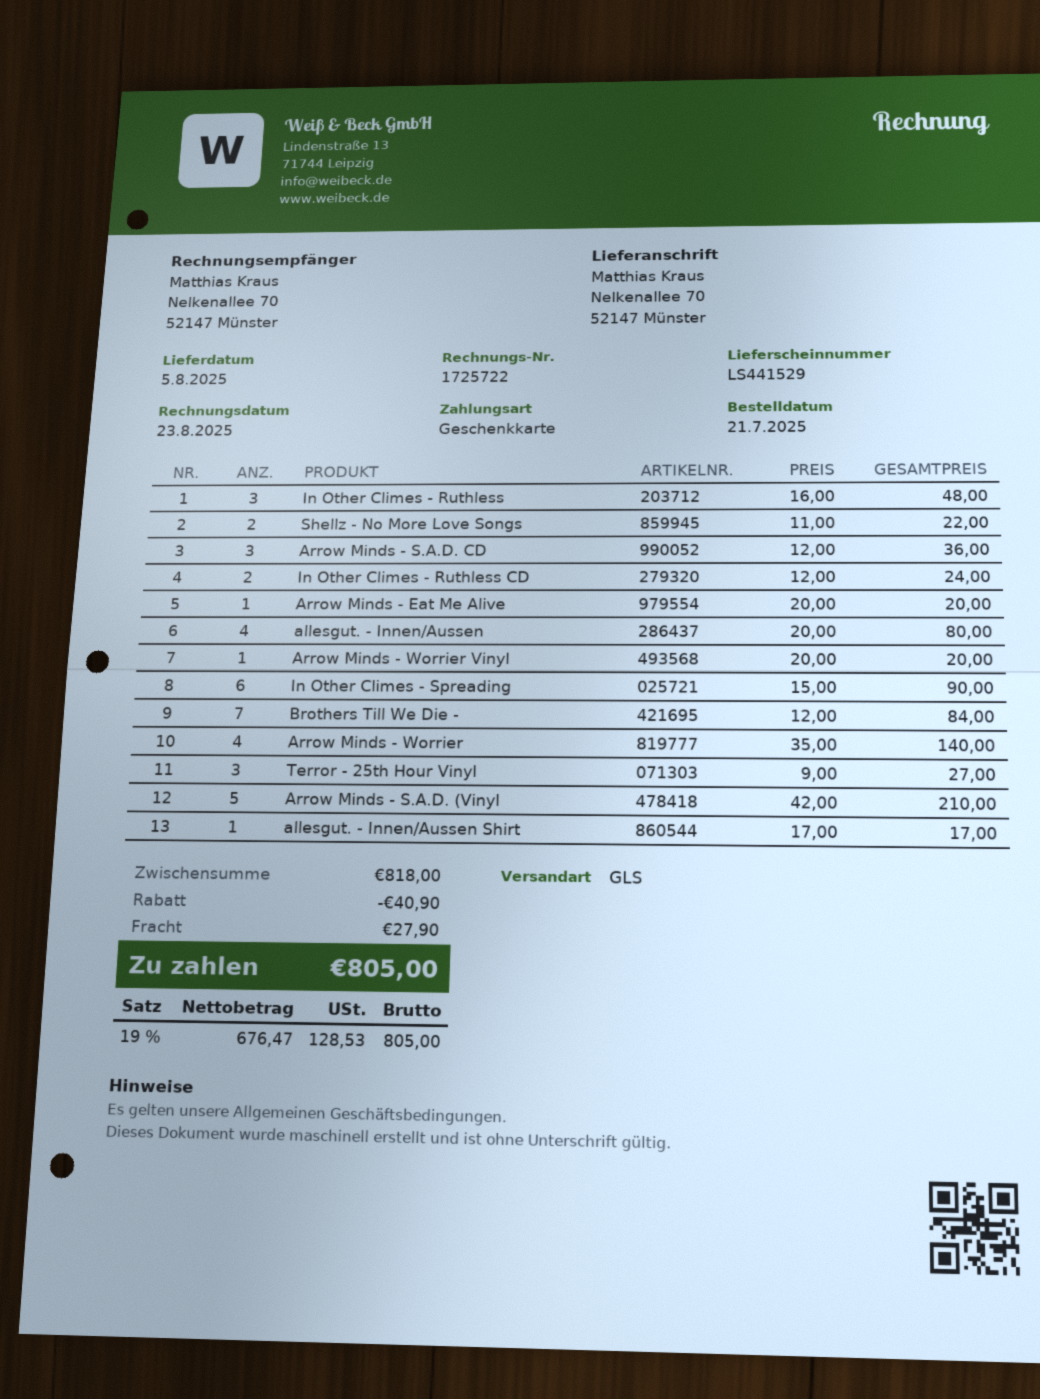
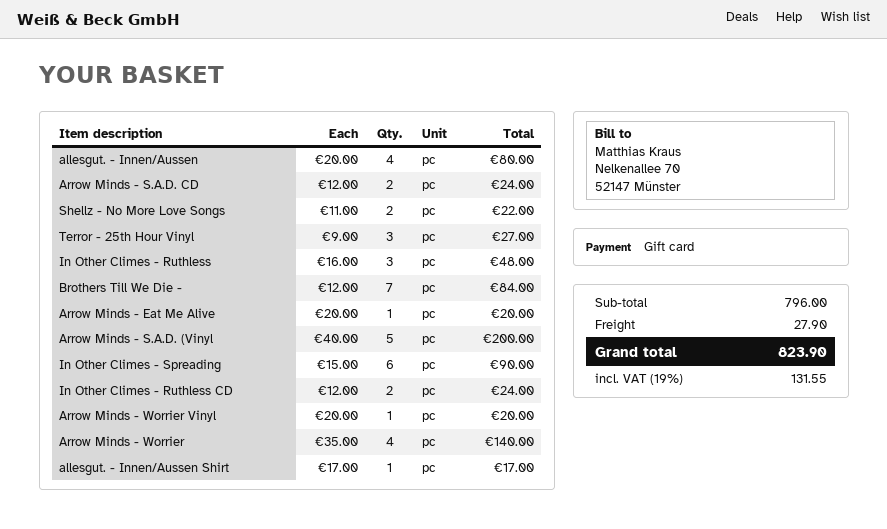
Arrow Minds - S.A.D. CD: 3 x 12.00 = 36.00 -> 2 x 12.00 = 24.00
Arrow Minds - S.A.D. (Vinyl: 5 x 42.00 = 210.00 -> 5 x 40.00 = 200.00
subtotal: 818.00 -> 796.00
discount: 40.90 -> none
tax: 19% = 128.53 -> 19% = 131.55
total: 805.00 -> 823.90

